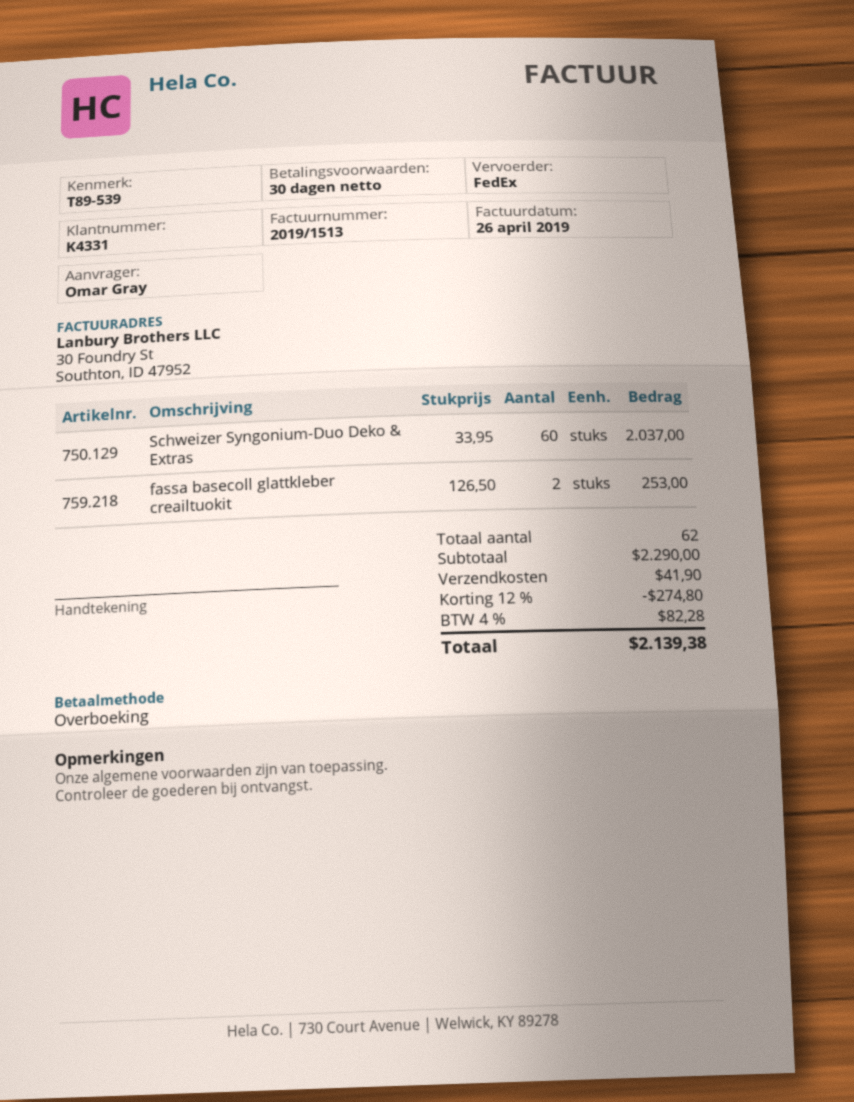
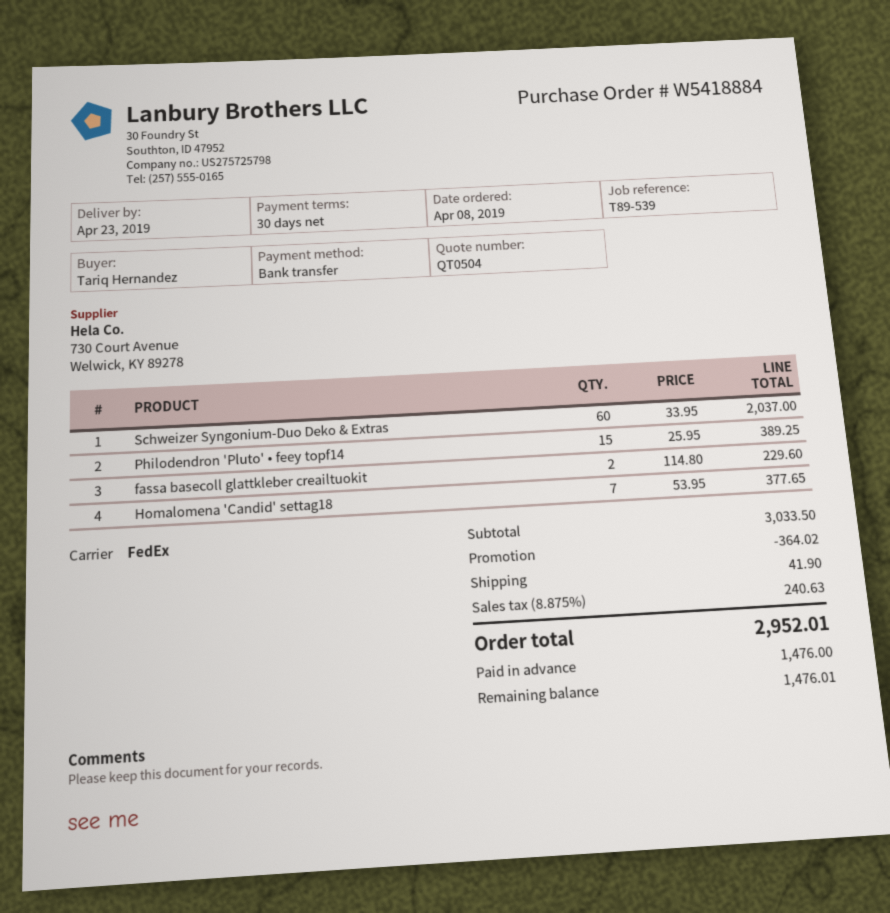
ordered by: Omar Gray -> Tariq Hernandez
fassa basecoll glattkleber creailtuokit: 2 x 126.50 = 253.00 -> 2 x 114.80 = 229.60
Philodendron 'Pluto' • feey topf14: none -> 15 x 25.95 = 389.25
Homalomena 'Candid' settag18: none -> 7 x 53.95 = 377.65
subtotal: 2290.00 -> 3033.50
discount: 274.80 -> 364.02
tax: 4% = 82.28 -> 8.875% = 240.63
total: 2139.38 -> 2952.01

